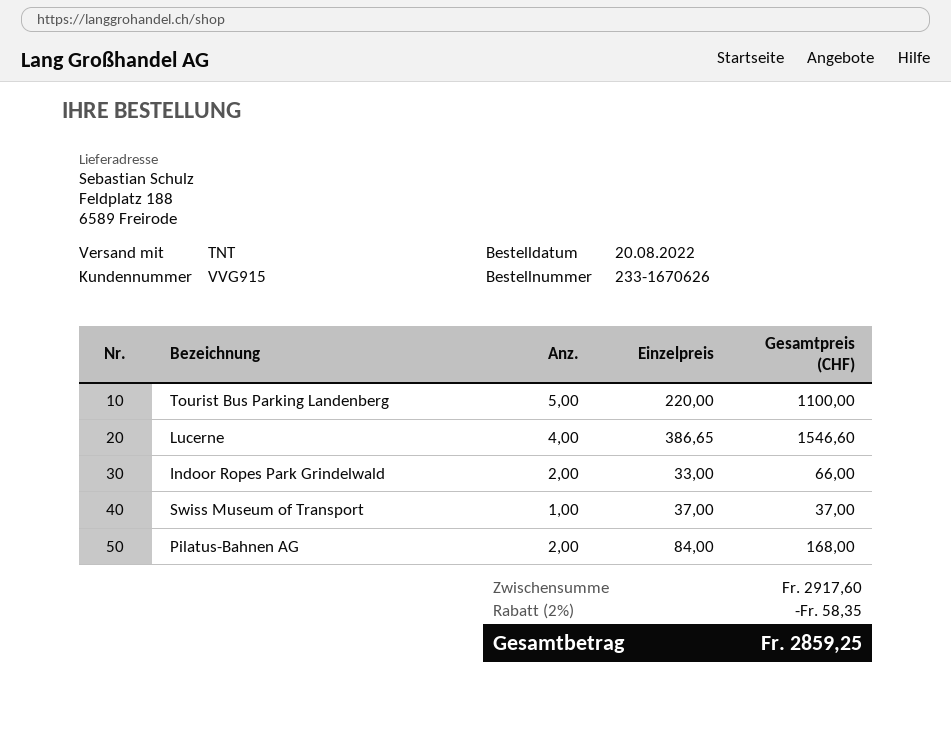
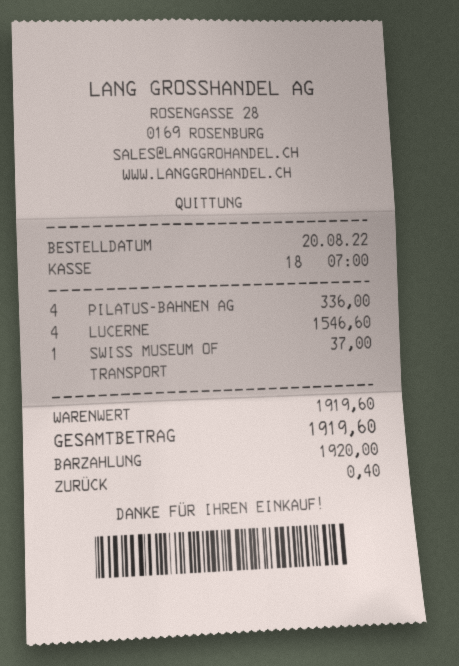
Tourist Bus Parking Landenberg: 5 for 1100.00 -> none
Indoor Ropes Park Grindelwald: 2 for 66.00 -> none
Pilatus-Bahnen AG: 2 for 168.00 -> 4 for 336.00
subtotal: 2917.60 -> 1919.60
discount: 2% = 58.35 -> none
total: 2859.25 -> 1919.60

